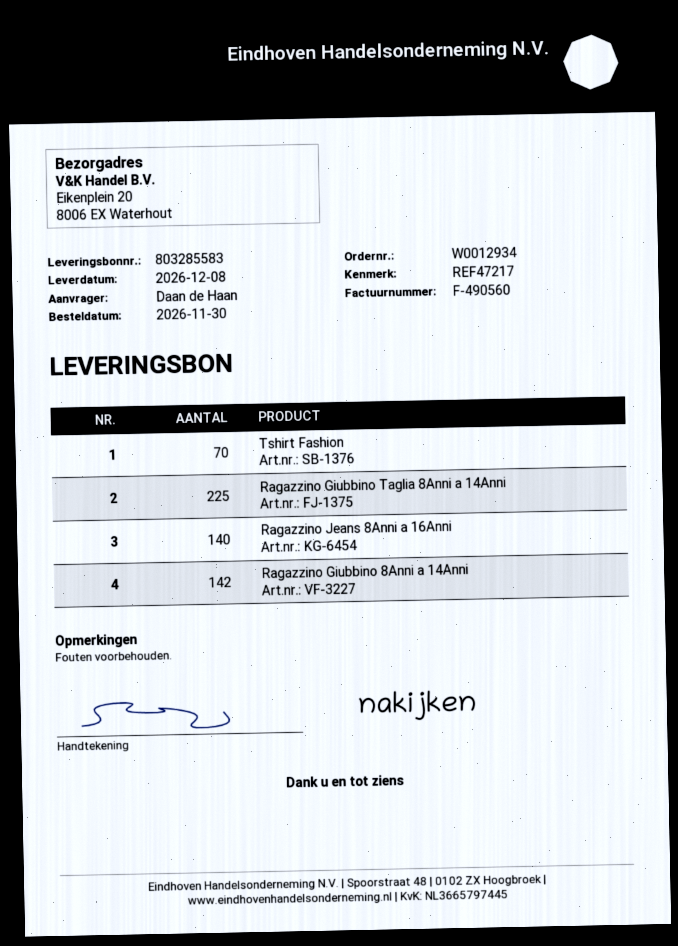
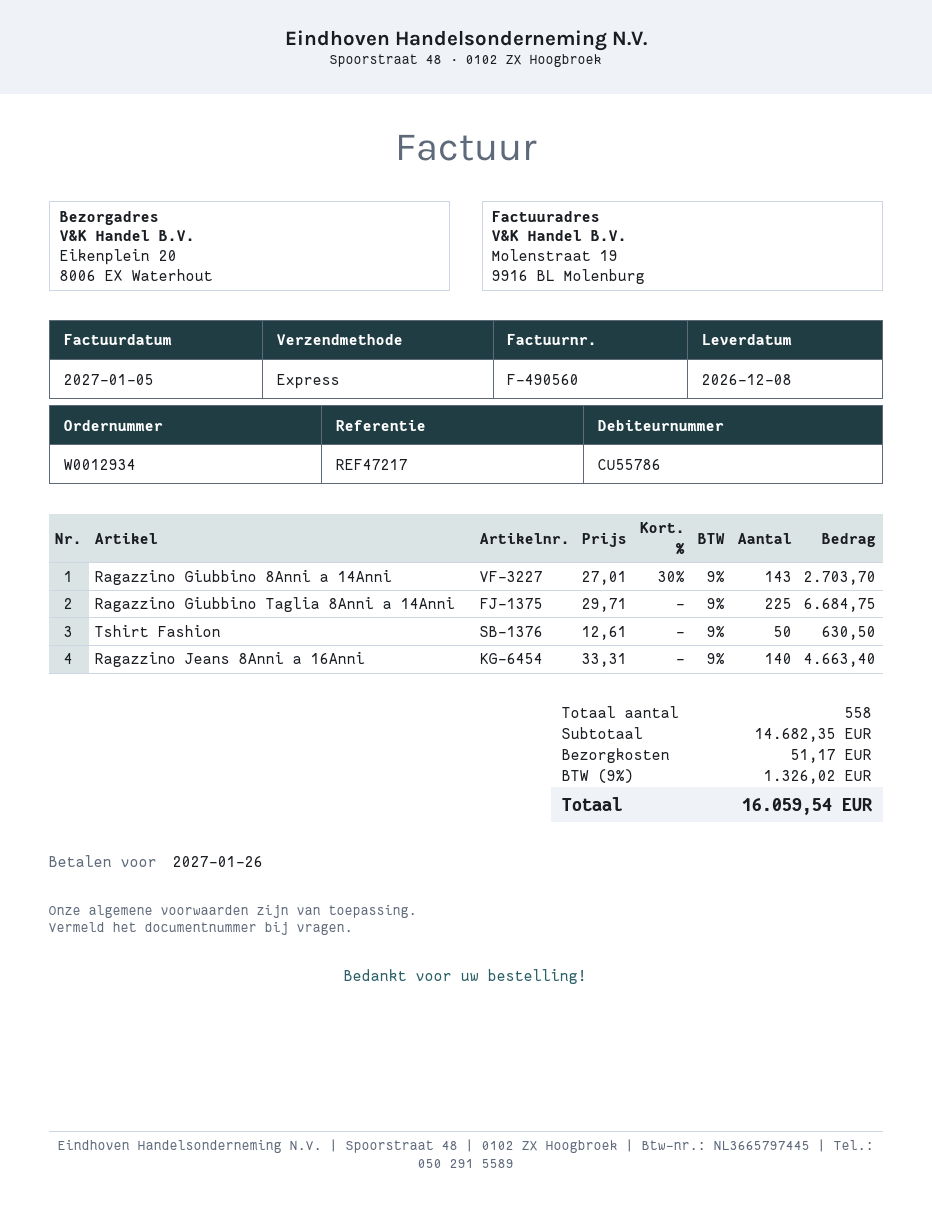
Tshirt Fashion: 70 -> 50
Ragazzino Giubbino 8Anni a 14Anni: 142 -> 143

